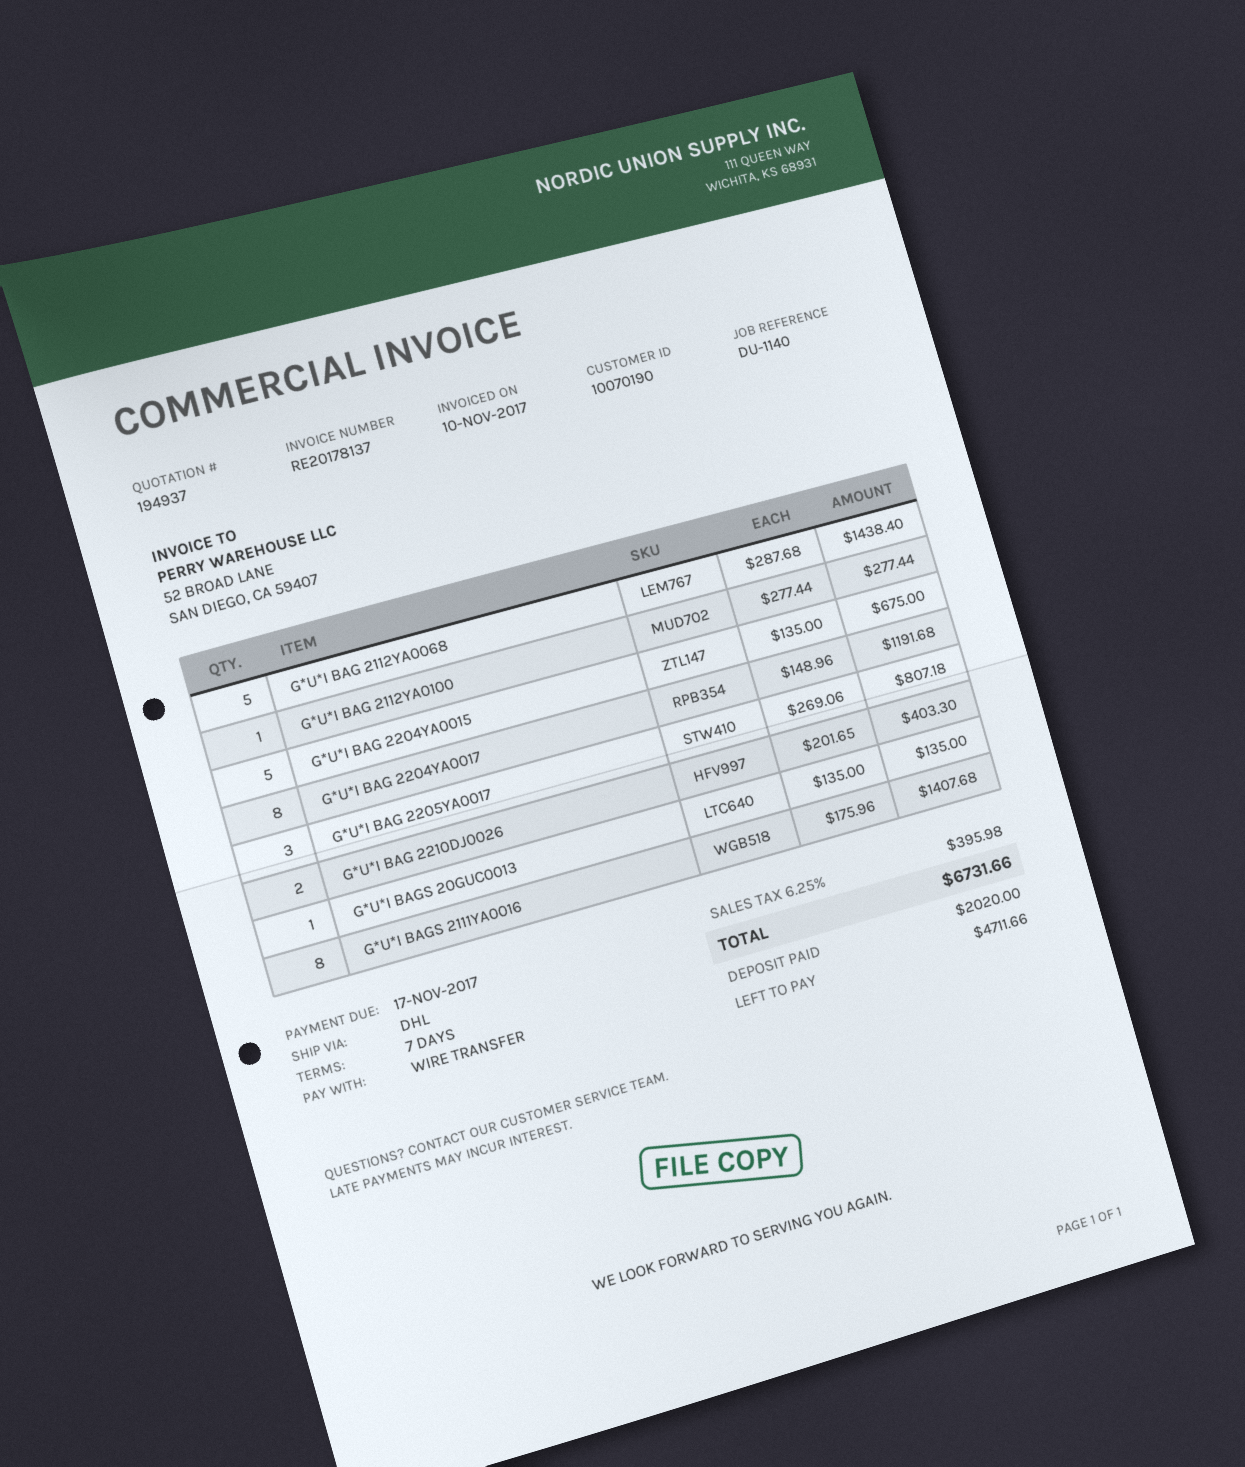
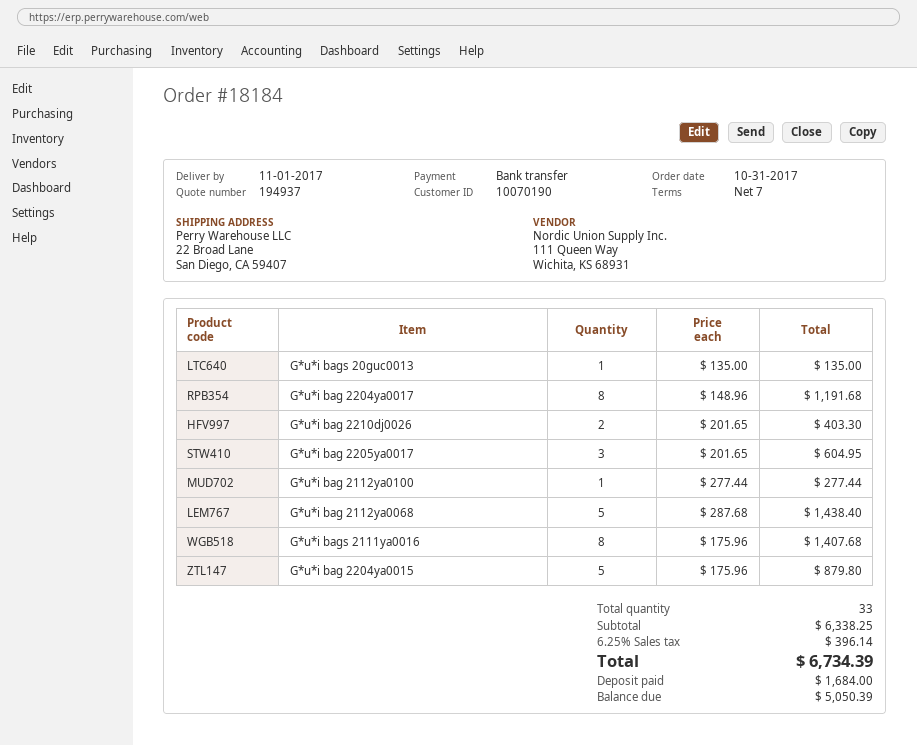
G*U*I BAG 2204YA0015: 5 x 135.00 = 675.00 -> 5 x 175.96 = 879.80
G*U*I BAG 2205YA0017: 3 x 269.06 = 807.18 -> 3 x 201.65 = 604.95
tax: 6.25% = 395.98 -> 6.25% = 396.14
total: 6731.66 -> 6734.39
deposit: 2020.00 -> 1684.00
balance: 4711.66 -> 5050.39

